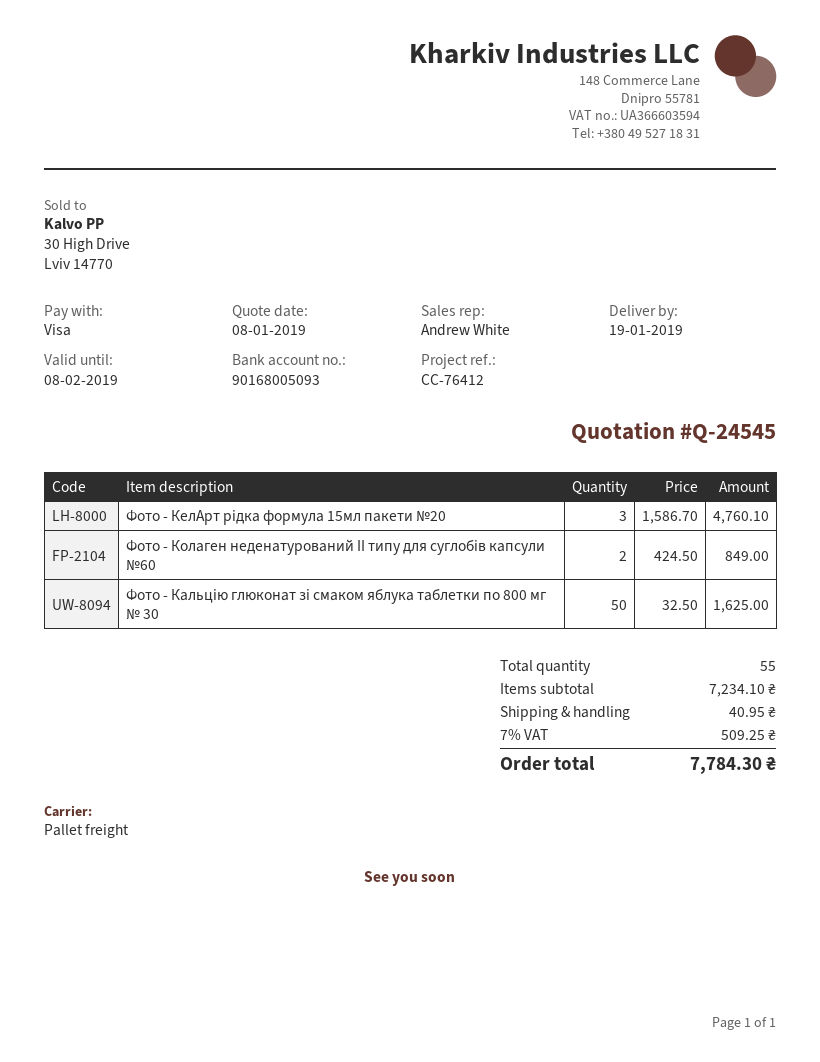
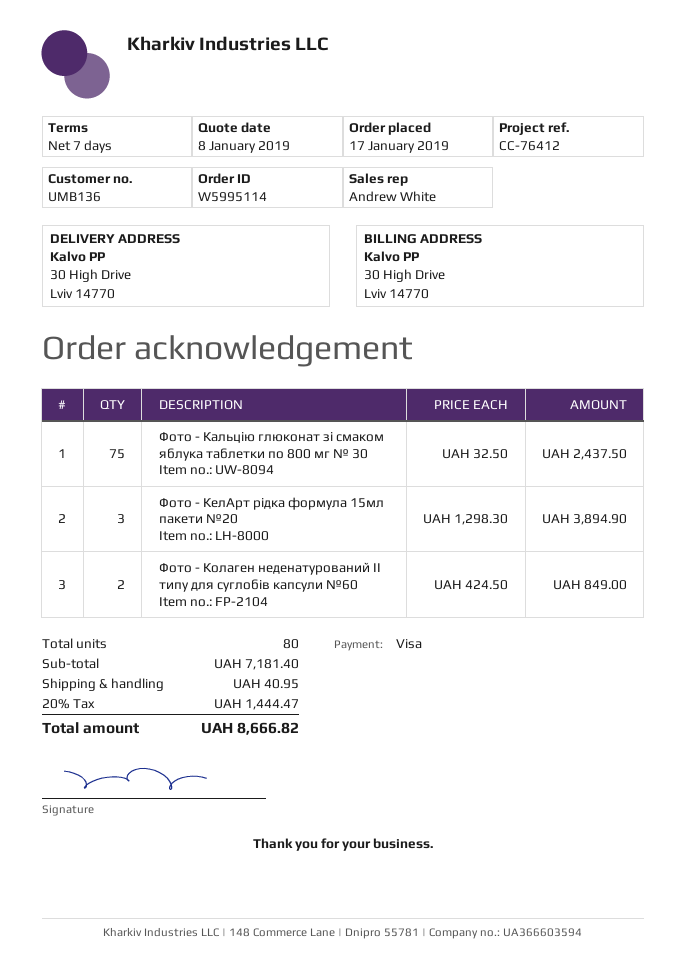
Фото - КелАрт рідка формула 15мл пакети №20: 3 x 1586.70 = 4760.10 -> 3 x 1298.30 = 3894.90
Фото - Кальцію глюконат зі смаком яблука таблетки по 800 мг № 30: 50 x 32.50 = 1625.00 -> 75 x 32.50 = 2437.50
total quantity: 55 -> 80
subtotal: 7234.10 -> 7181.40
tax: 7% = 509.25 -> 20% = 1444.47
total: 7784.30 -> 8666.82

